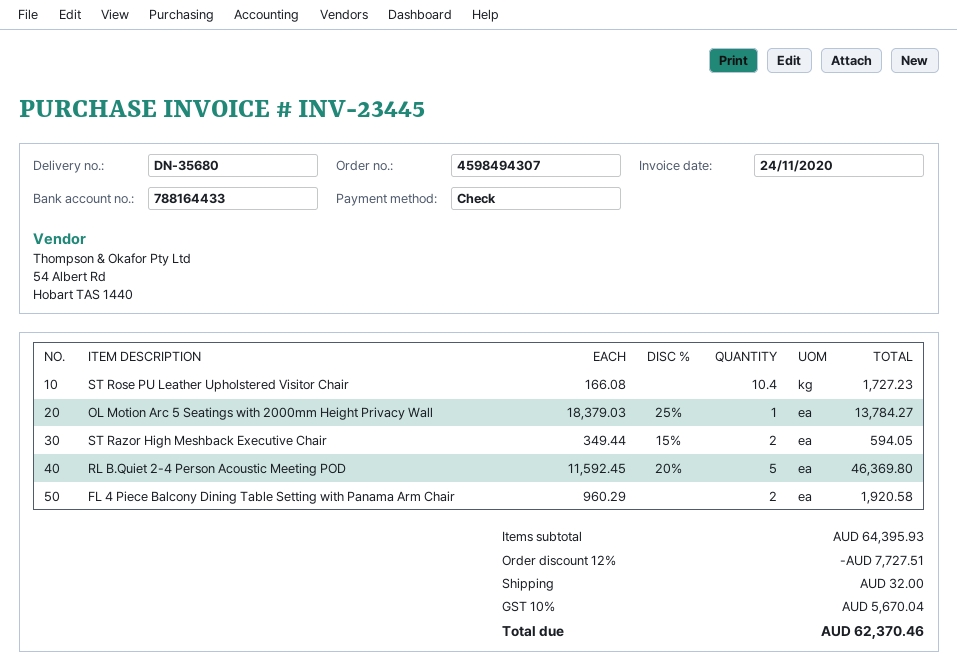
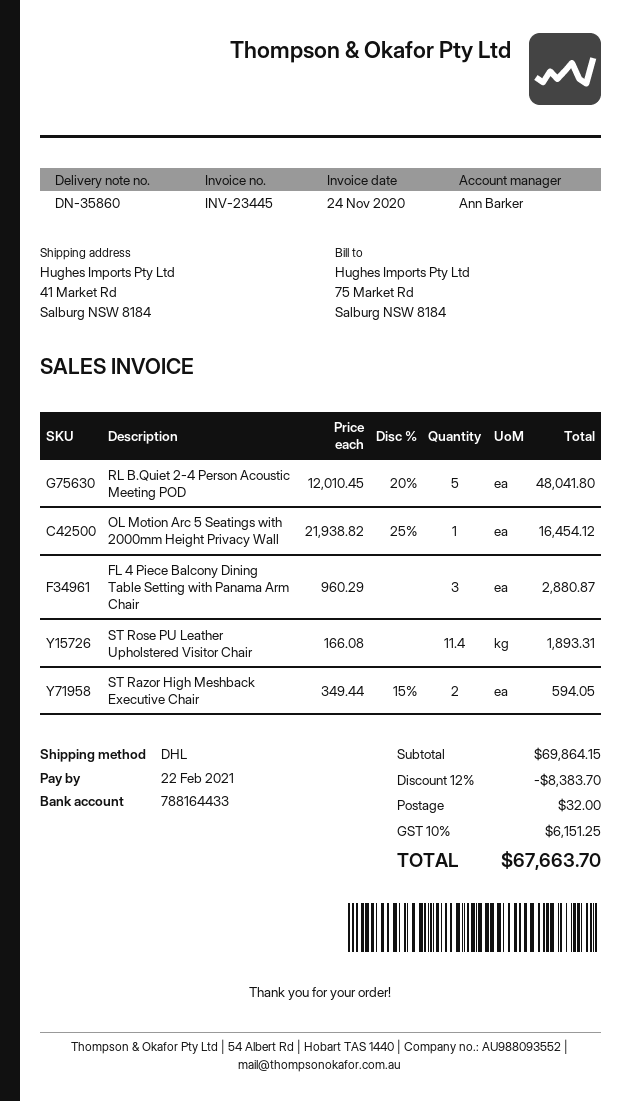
delivery note number: DN-35680 -> DN-35860
ST Rose PU Leather Upholstered Visitor Chair: 10.4 x 166.08 = 1727.23 -> 11.4 x 166.08 = 1893.31
OL Motion Arc 5 Seatings with 2000mm Height Privacy Wall: 1 x 18379.03 - 25% = 13784.27 -> 1 x 21938.82 - 25% = 16454.12
RL B.Quiet 2-4 Person Acoustic Meeting POD: 5 x 11592.45 - 20% = 46369.80 -> 5 x 12010.45 - 20% = 48041.80
FL 4 Piece Balcony Dining Table Setting with Panama Arm Chair: 2 x 960.29 = 1920.58 -> 3 x 960.29 = 2880.87
subtotal: 64395.93 -> 69864.15
discount: 12% = 7727.51 -> 12% = 8383.70
tax: 10% = 5670.04 -> 10% = 6151.25
total: 62370.46 -> 67663.70

